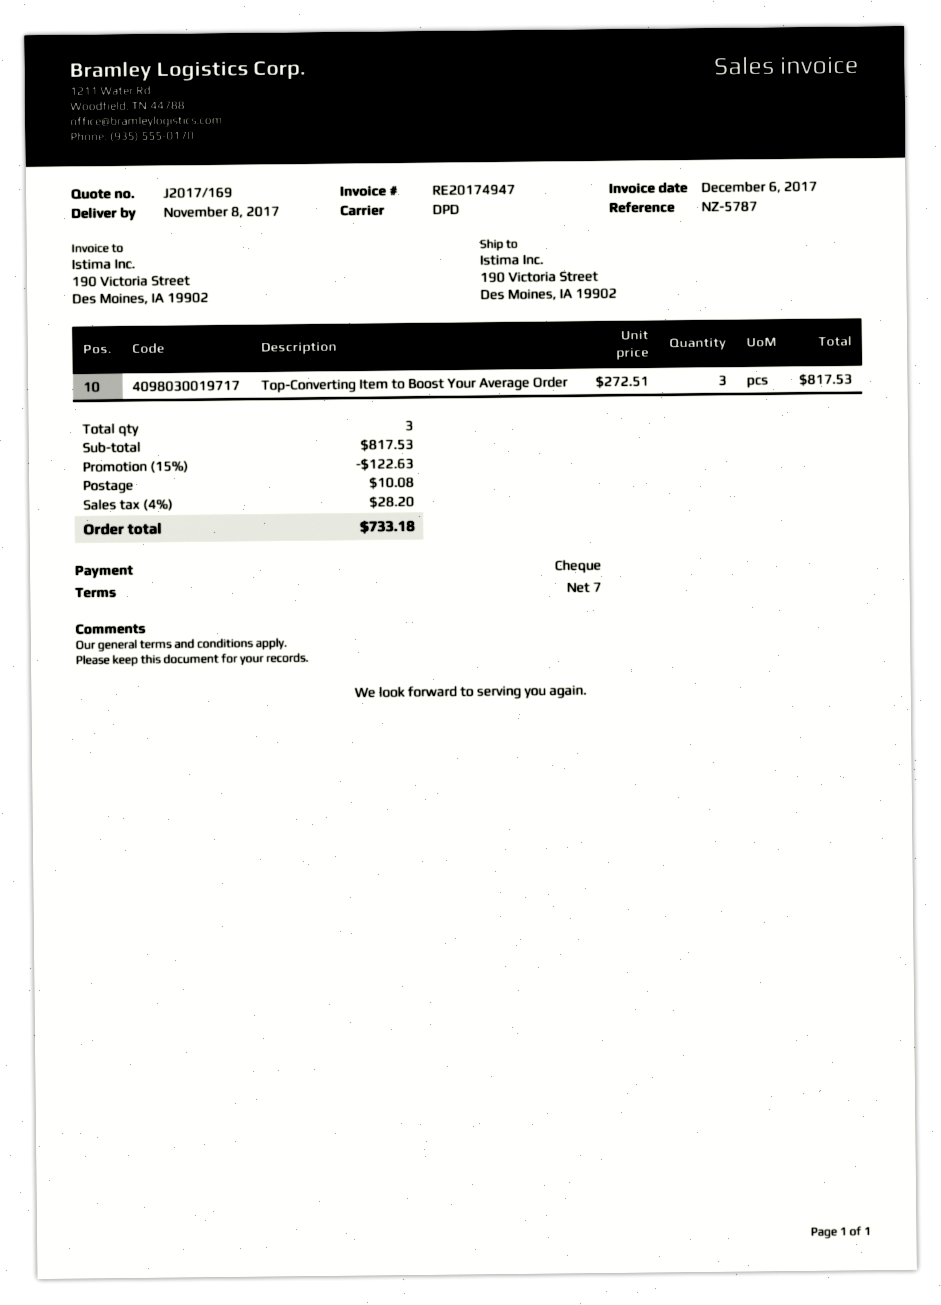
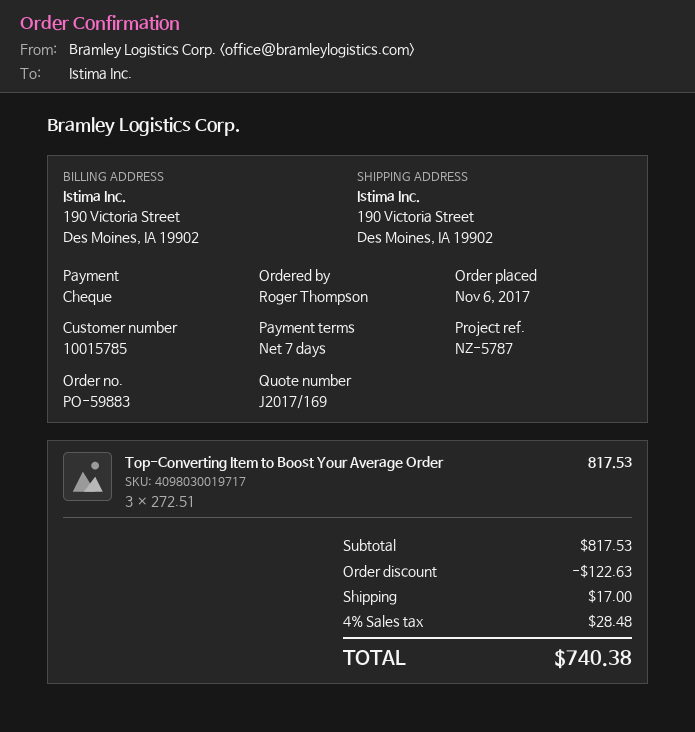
shipping: 10.08 -> 17.00
tax: 4% = 28.20 -> 4% = 28.48
total: 733.18 -> 740.38

